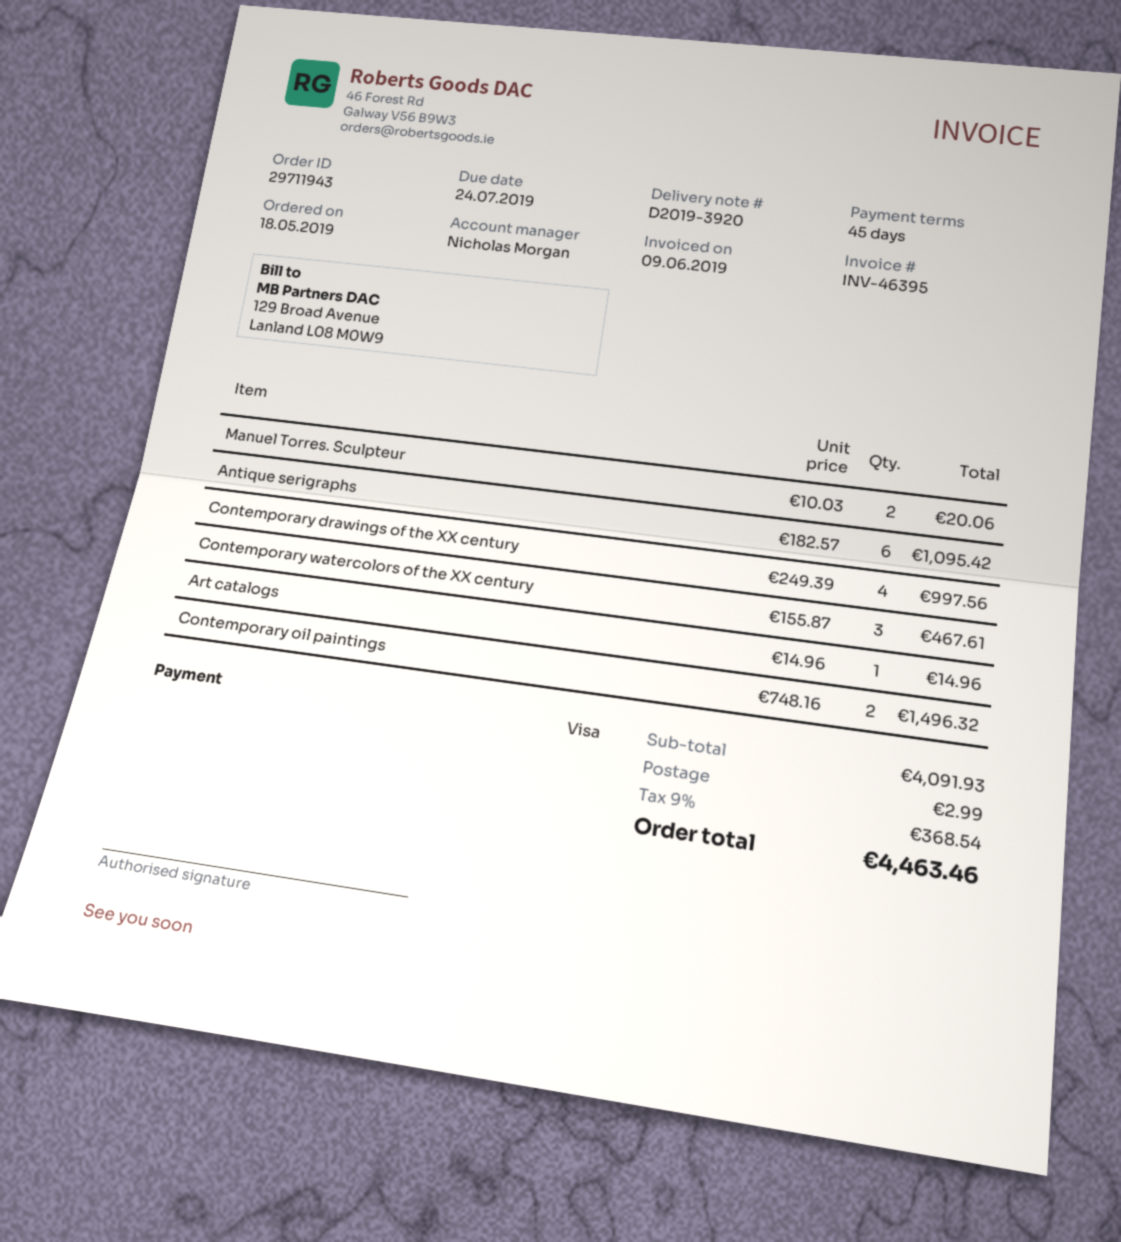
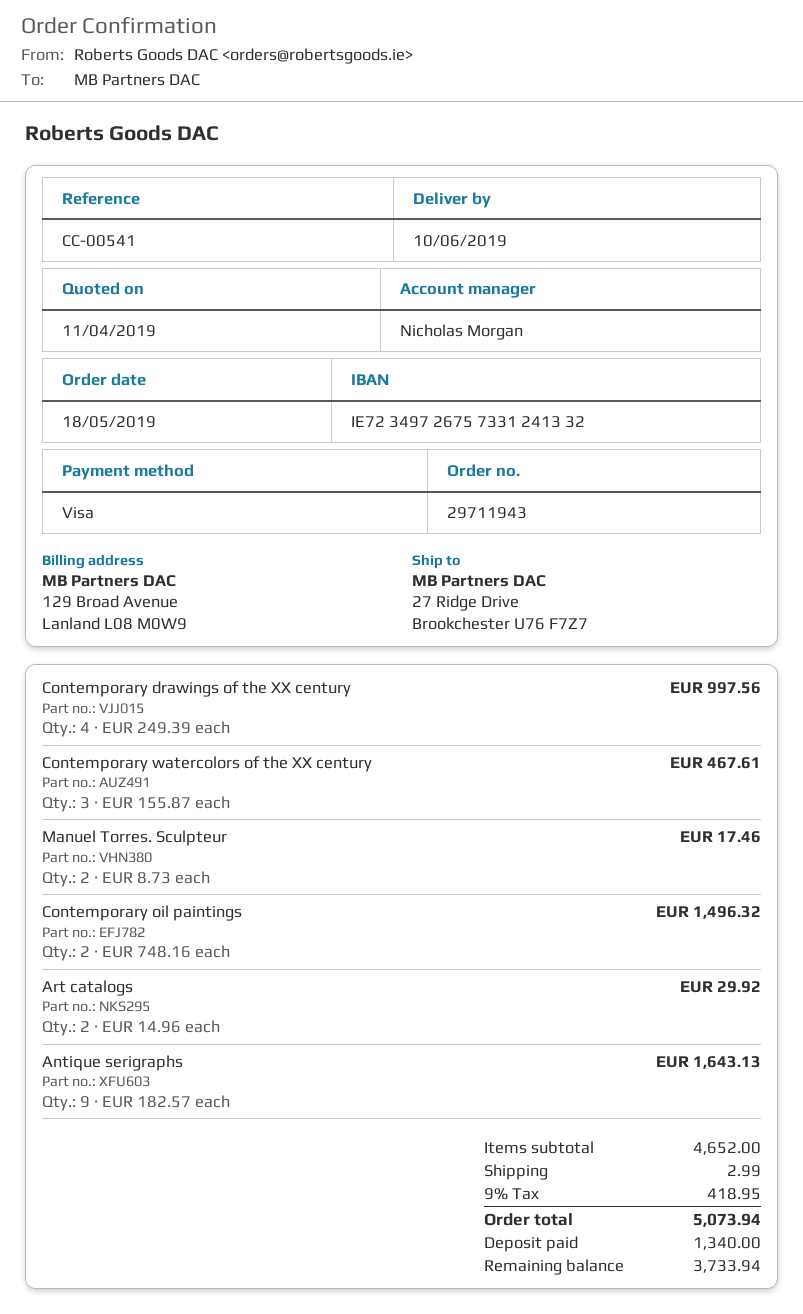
Manuel Torres. Sculpteur: 2 x 10.03 = 20.06 -> 2 x 8.73 = 17.46
Antique serigraphs: 6 x 182.57 = 1095.42 -> 9 x 182.57 = 1643.13
Art catalogs: 1 x 14.96 = 14.96 -> 2 x 14.96 = 29.92
subtotal: 4091.93 -> 4652.00
tax: 9% = 368.54 -> 9% = 418.95
total: 4463.46 -> 5073.94

